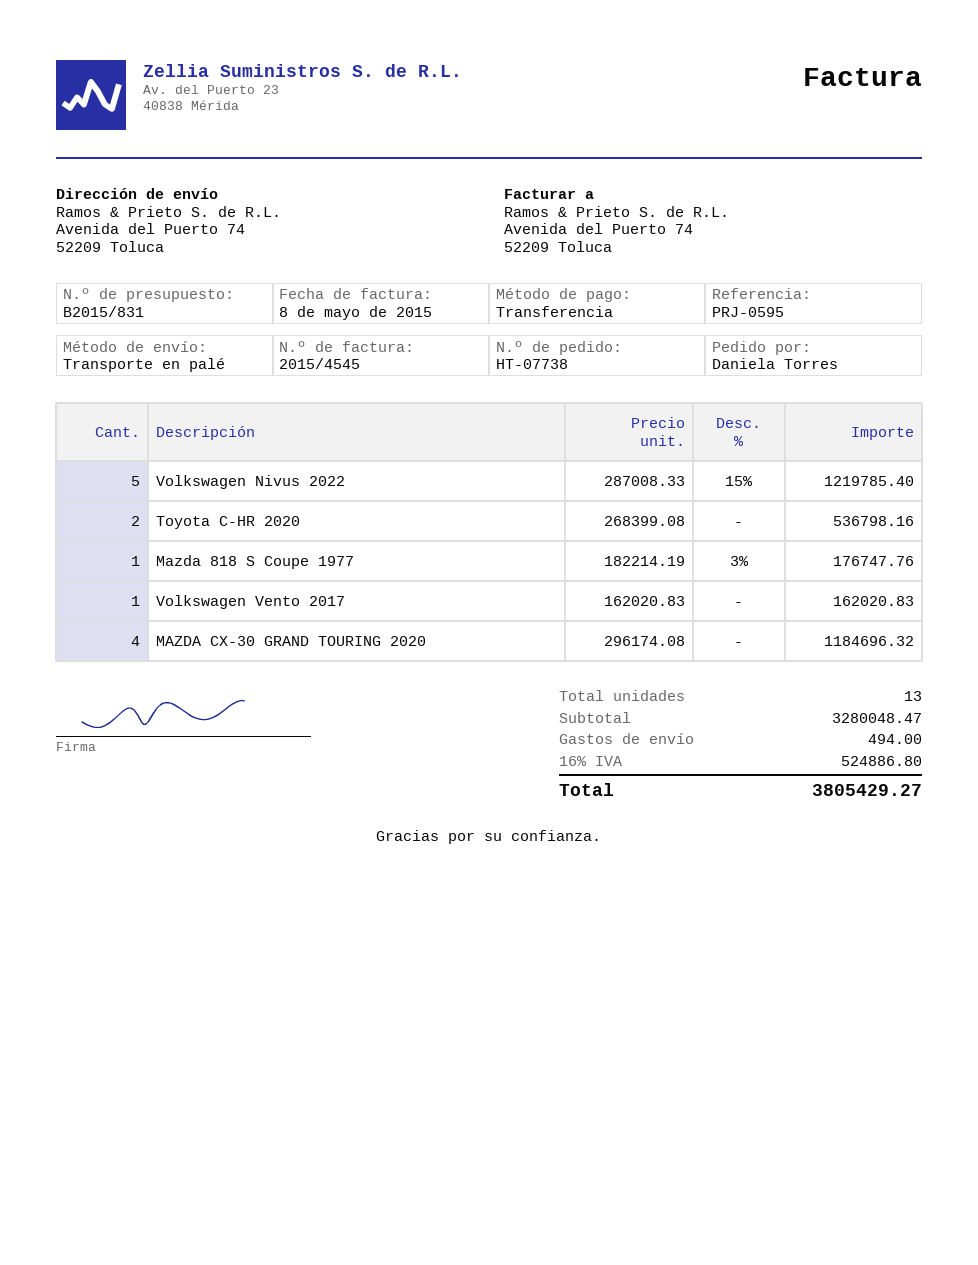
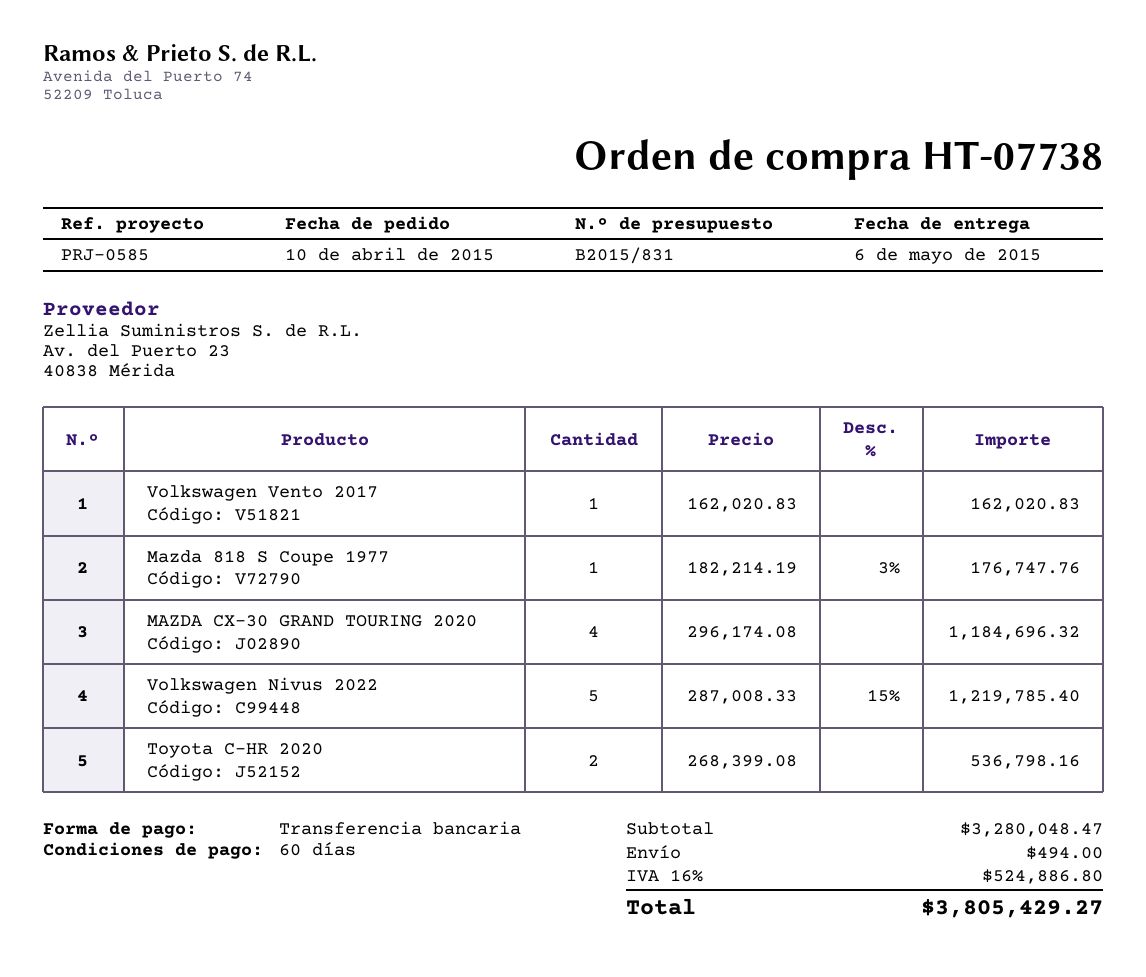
reference: PRJ-0595 -> PRJ-0585

